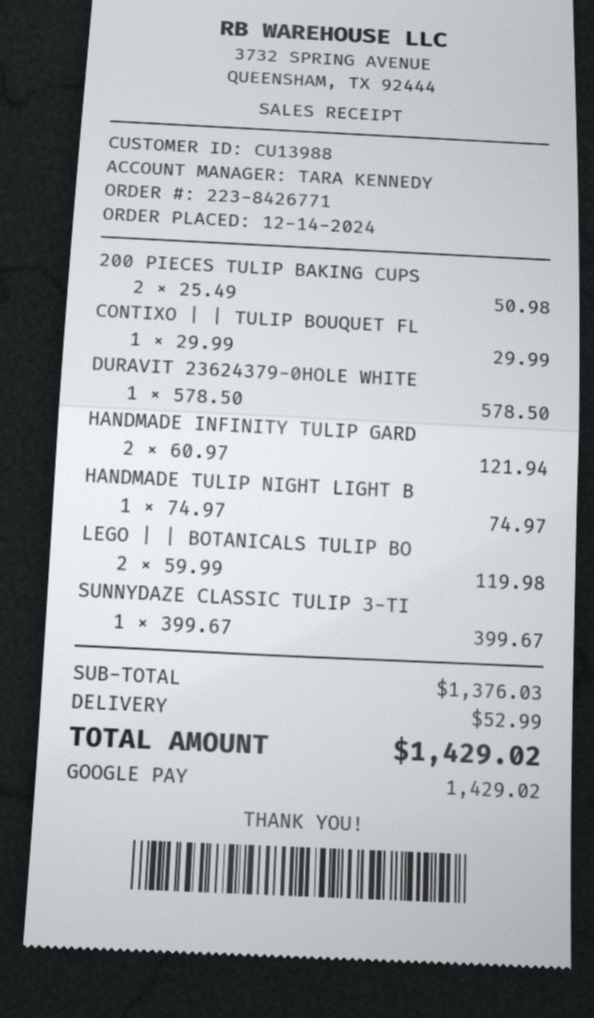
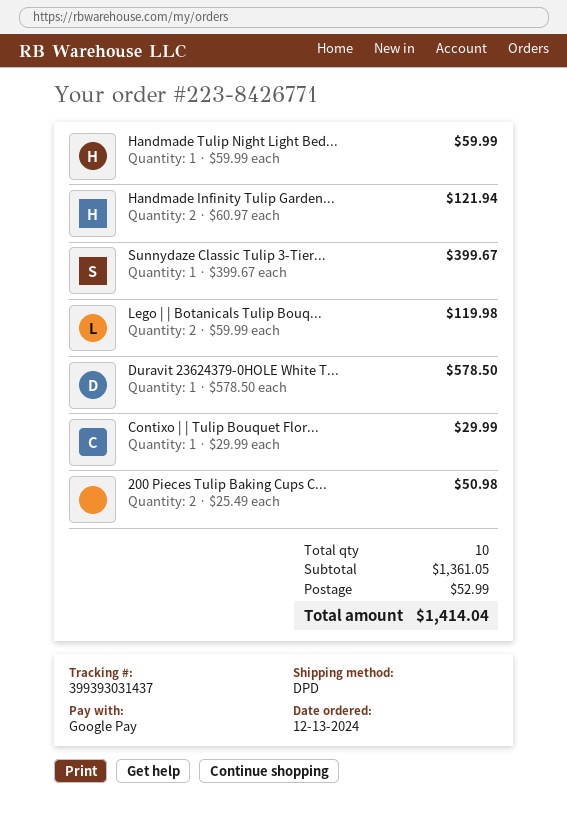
order date: 2024-12-14 -> 2024-12-13
HANDMADE TULIP NIGHT LIGHT B: 1 x 74.97 = 74.97 -> 1 x 59.99 = 59.99
subtotal: 1376.03 -> 1361.05
total: 1429.02 -> 1414.04

